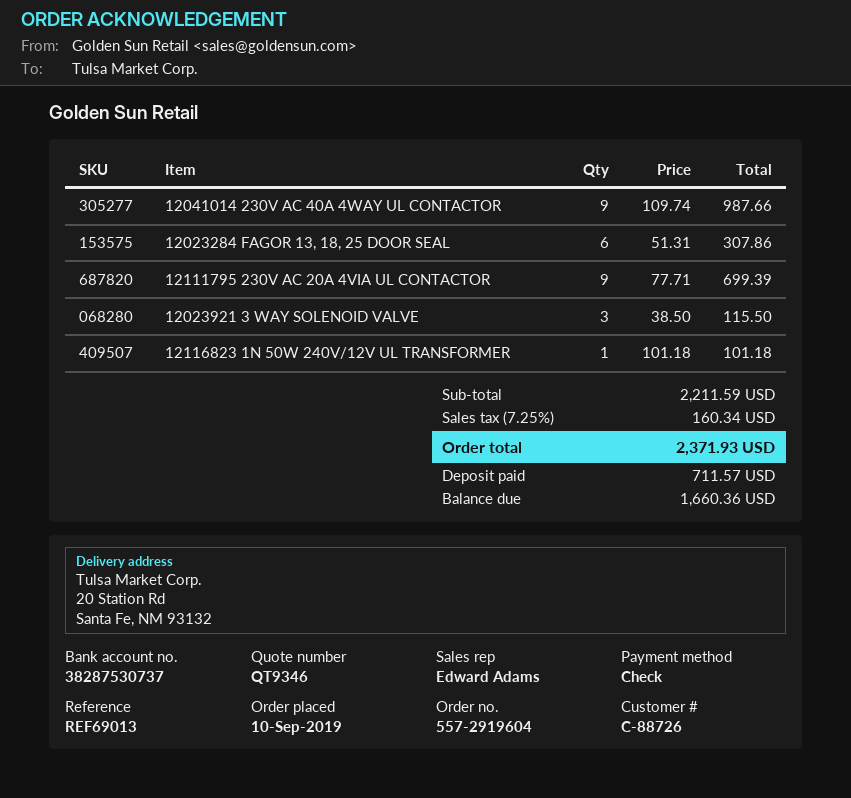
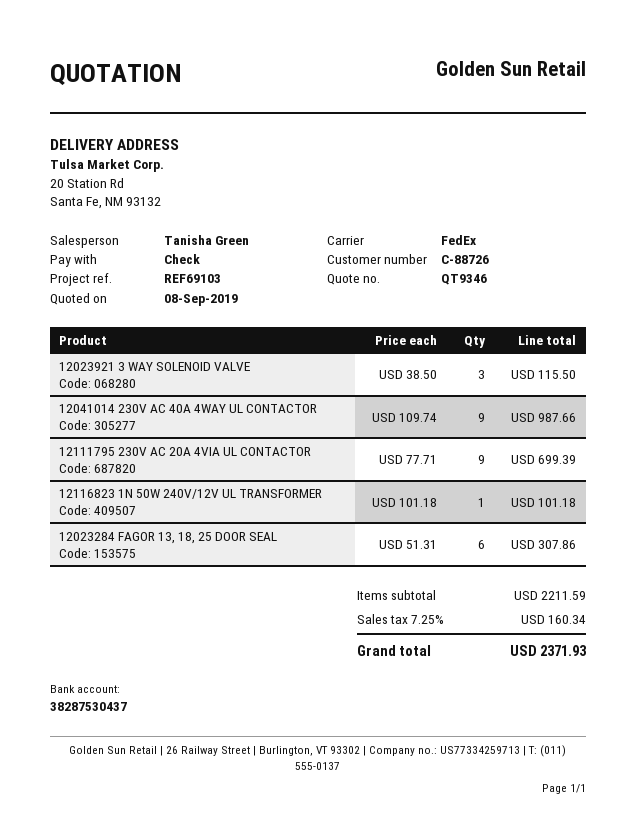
reference: REF69013 -> REF69103
sales rep: Edward Adams -> Tanisha Green
bank account: 38287530737 -> 38287530437

